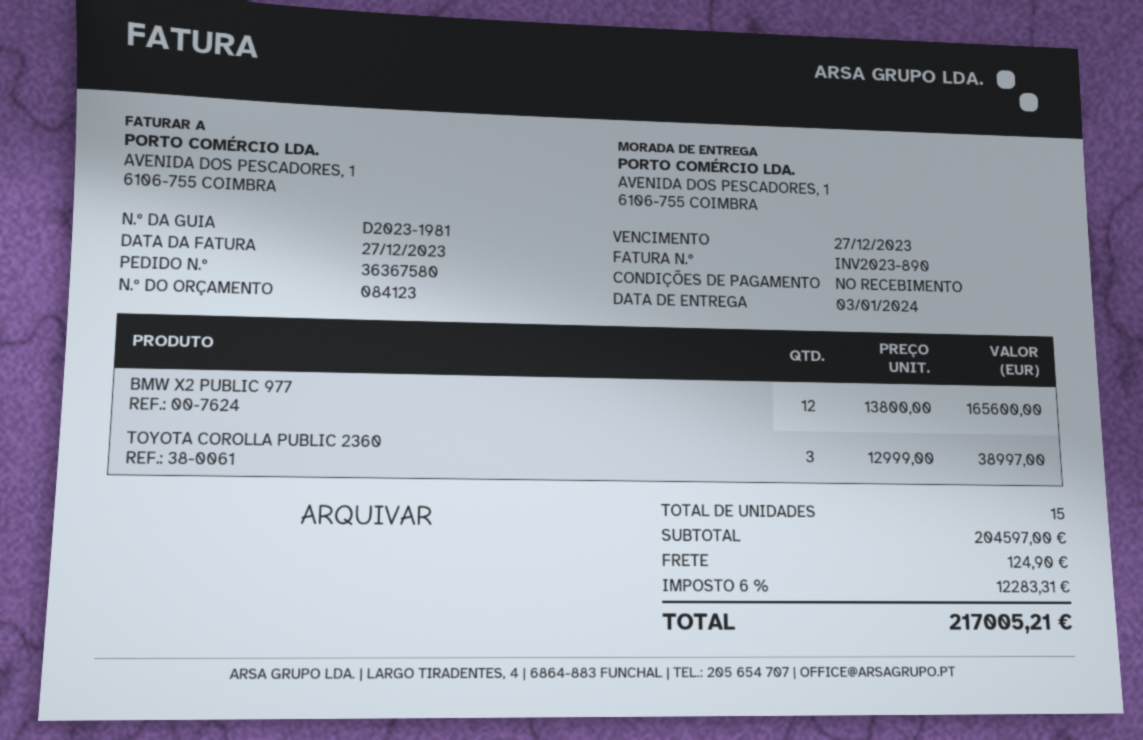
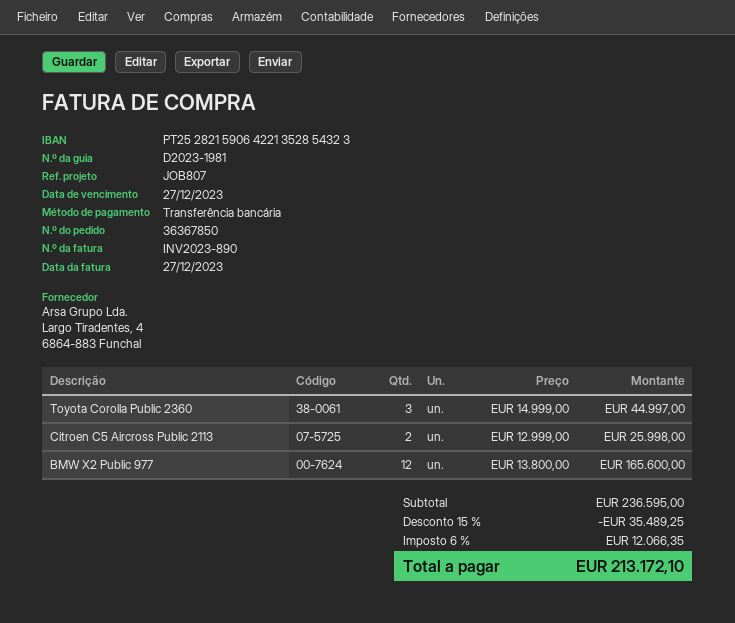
order number: 36367580 -> 36367850
TOYOTA COROLLA PUBLIC 2360: 3 x 12999.00 = 38997.00 -> 3 x 14999.00 = 44997.00
Citroen C5 Aircross Public 2113: none -> 2 x 12999.00 = 25998.00
subtotal: 204597.00 -> 236595.00
discount: none -> 15% = 35489.25
shipping: 124.90 -> none
tax: 6% = 12283.31 -> 6% = 12066.35
total: 217005.21 -> 213172.10

